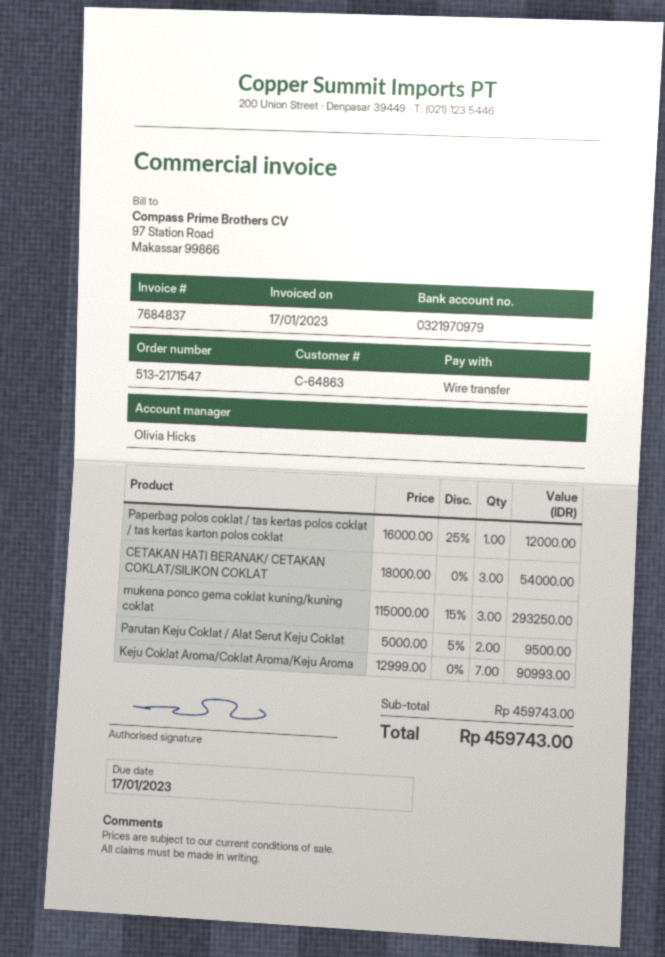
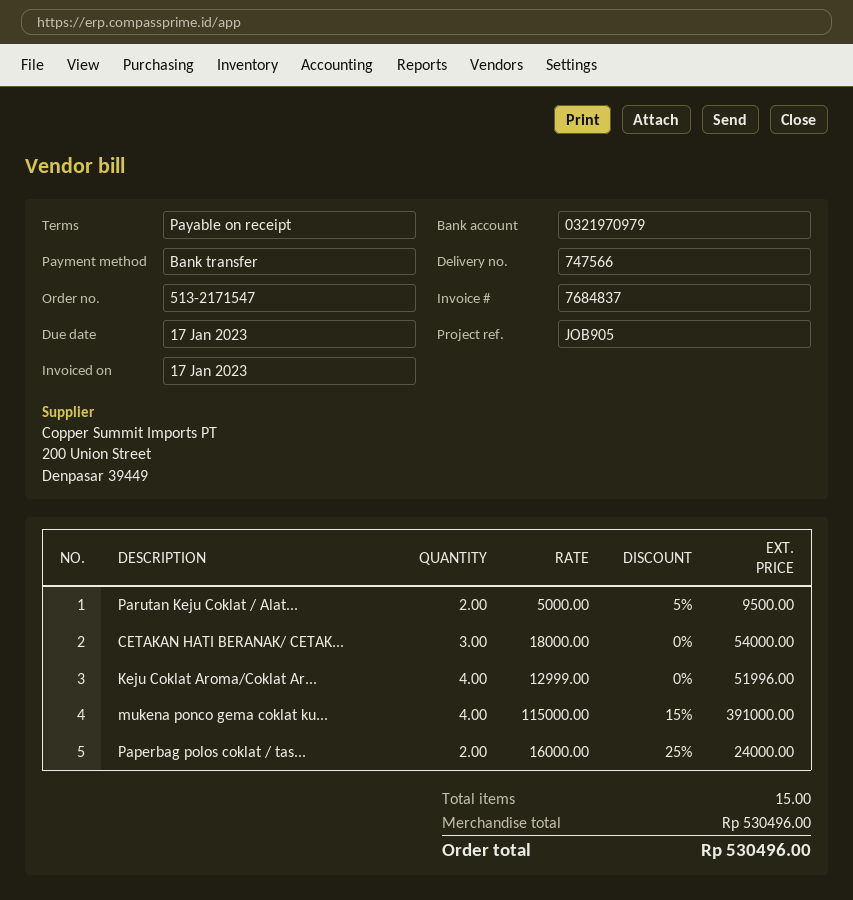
Paperbag polos coklat / tas kertas polos coklat / tas kertas karton polos coklat: 1 x 16000.00 - 25% = 12000.00 -> 2 x 16000.00 - 25% = 24000.00
mukena ponco gema coklat kuning/kuning coklat: 3 x 115000.00 - 15% = 293250.00 -> 4 x 115000.00 - 15% = 391000.00
Keju Coklat Aroma/Coklat Aroma/Keju Aroma: 7 x 12999.00 = 90993.00 -> 4 x 12999.00 = 51996.00
subtotal: 459743.00 -> 530496.00
total: 459743.00 -> 530496.00

